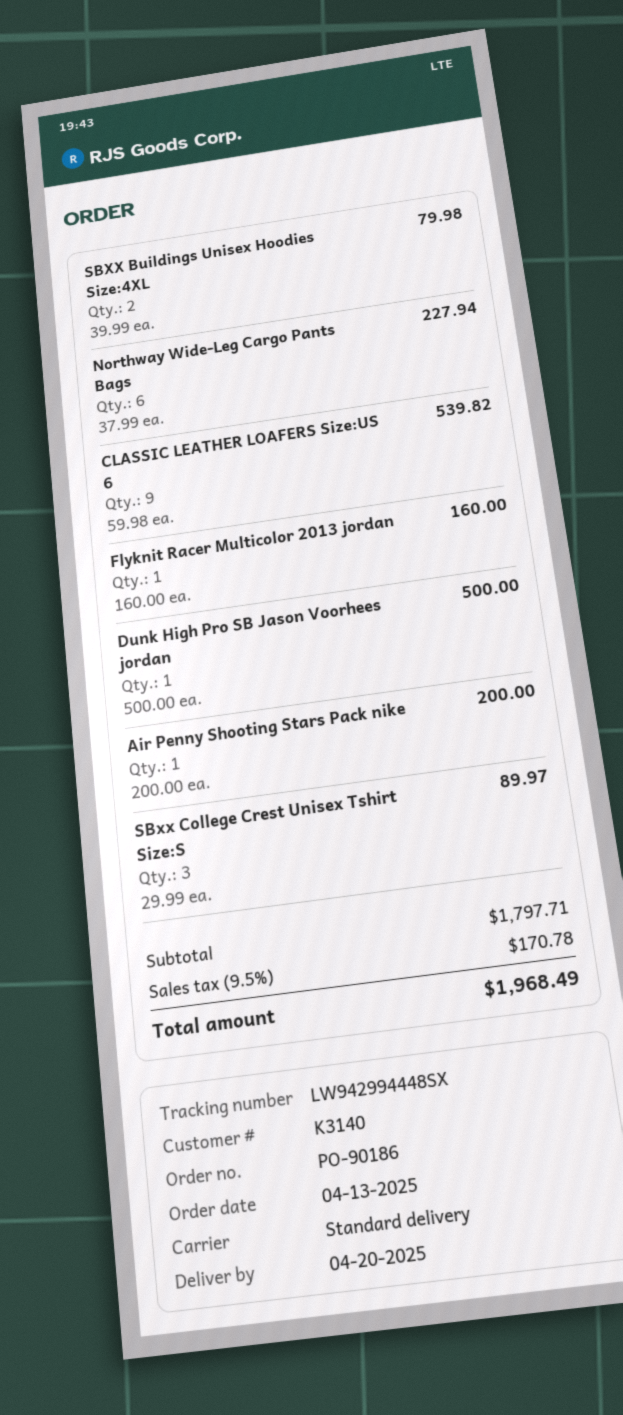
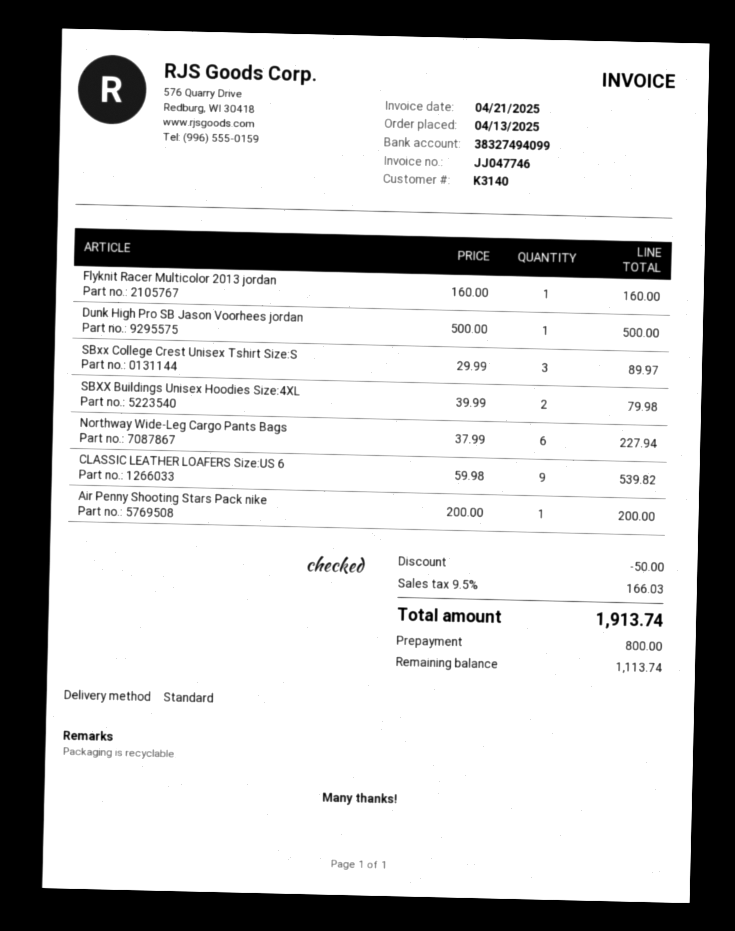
discount: none -> 50.00
tax: 9.5% = 170.78 -> 9.5% = 166.03
total: 1968.49 -> 1913.74

